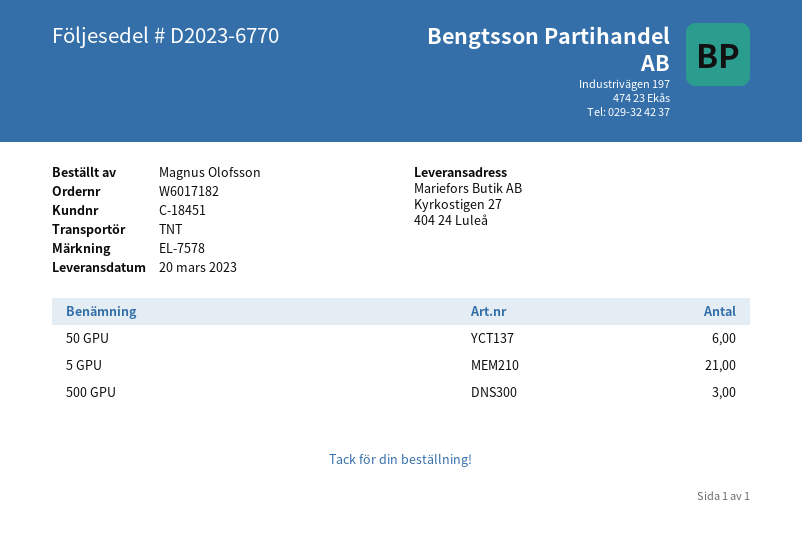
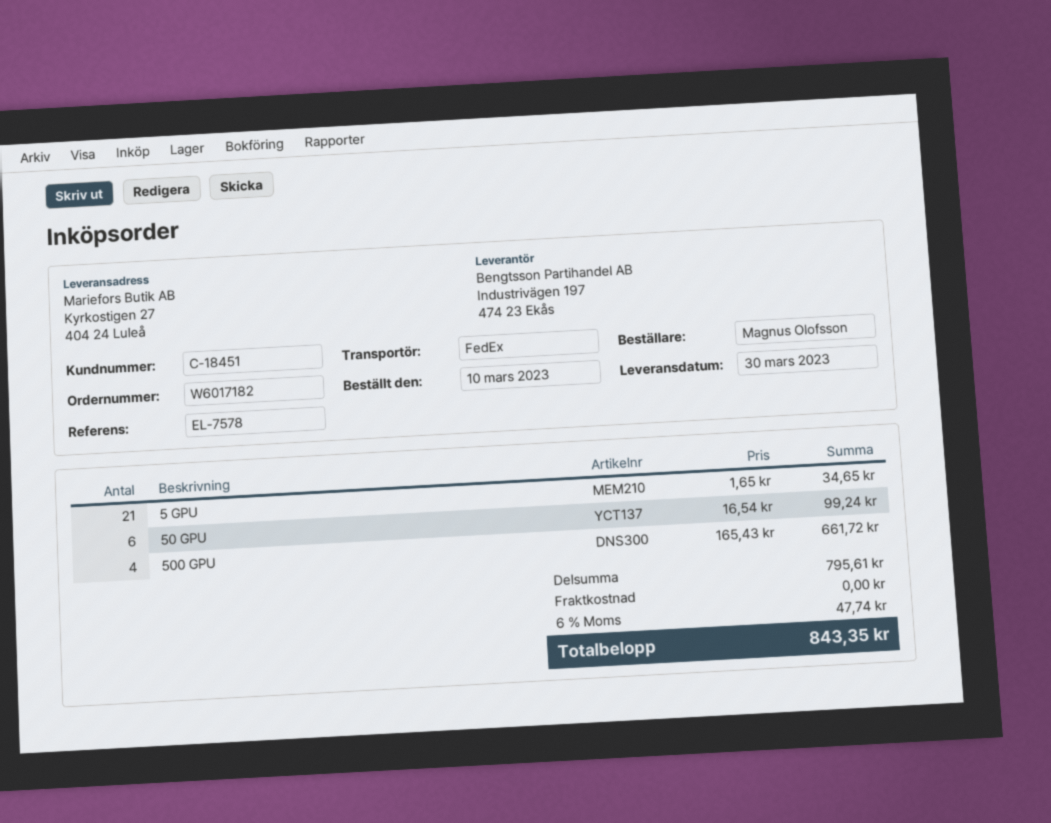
delivery date: 2023-03-20 -> 2023-03-30
shipping method: TNT -> FedEx
500 GPU: 3 -> 4

